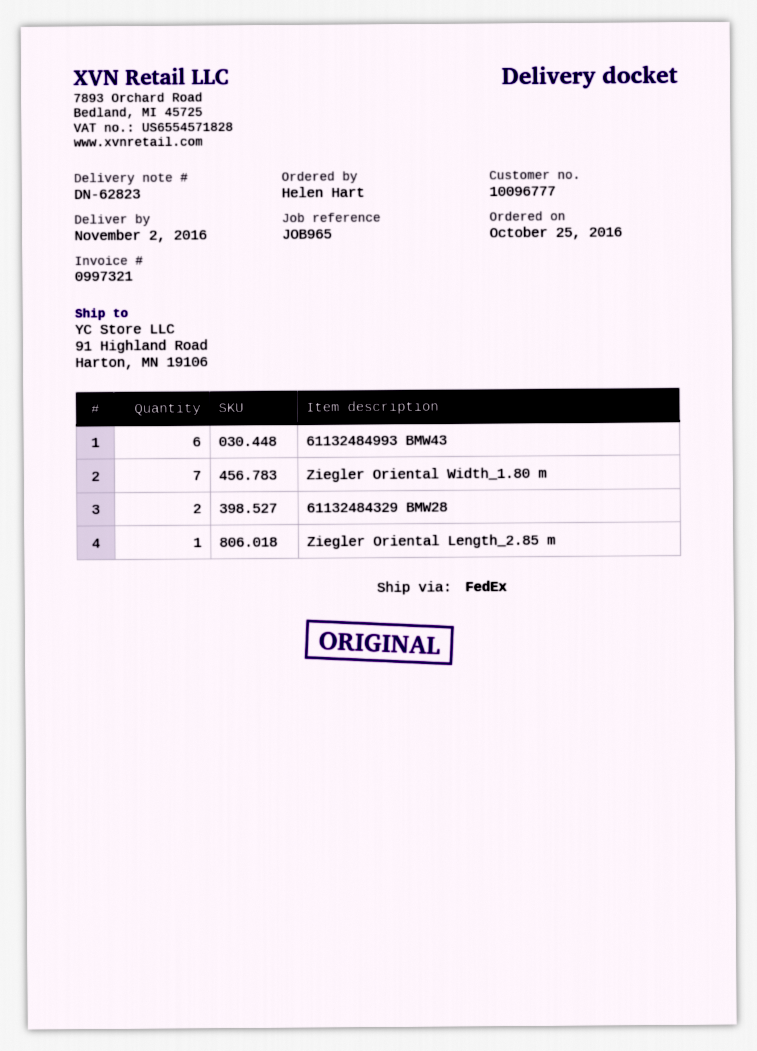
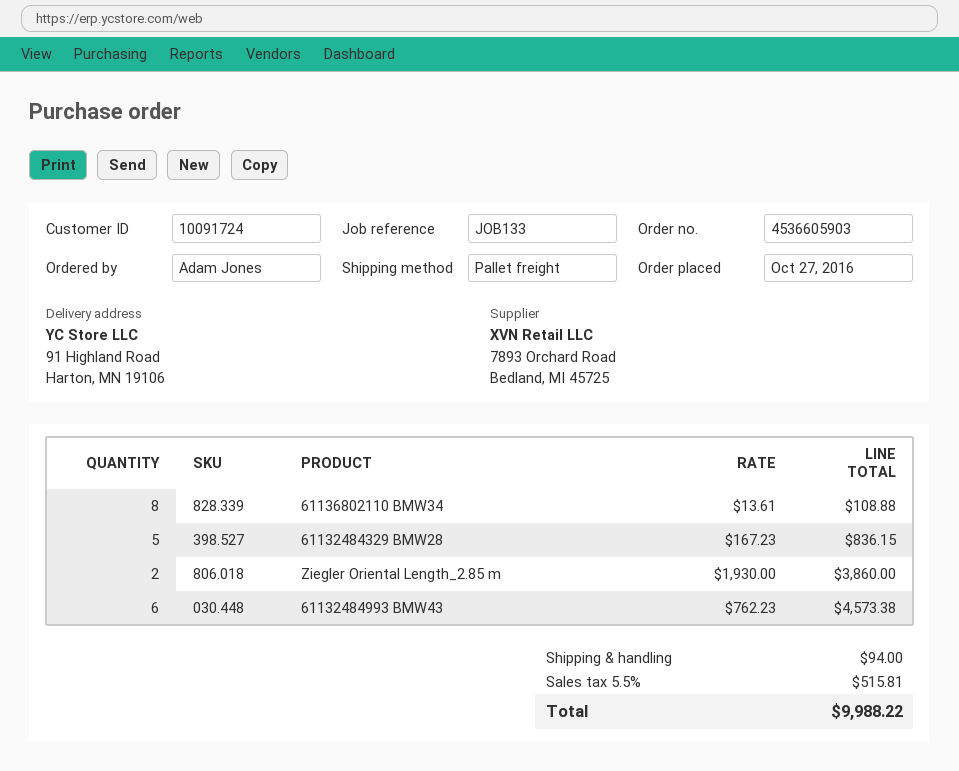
order date: 2016-10-25 -> 2016-10-27
customer number: 10096777 -> 10091724
reference: JOB965 -> JOB133
ordered by: Helen Hart -> Adam Jones
shipping method: FedEx -> pallet freight
Ziegler Oriental Width_1.80 m: 7 -> none
61132484329 BMW28: 2 -> 5
Ziegler Oriental Length_2.85 m: 1 -> 2
61136802110 BMW34: none -> 8

